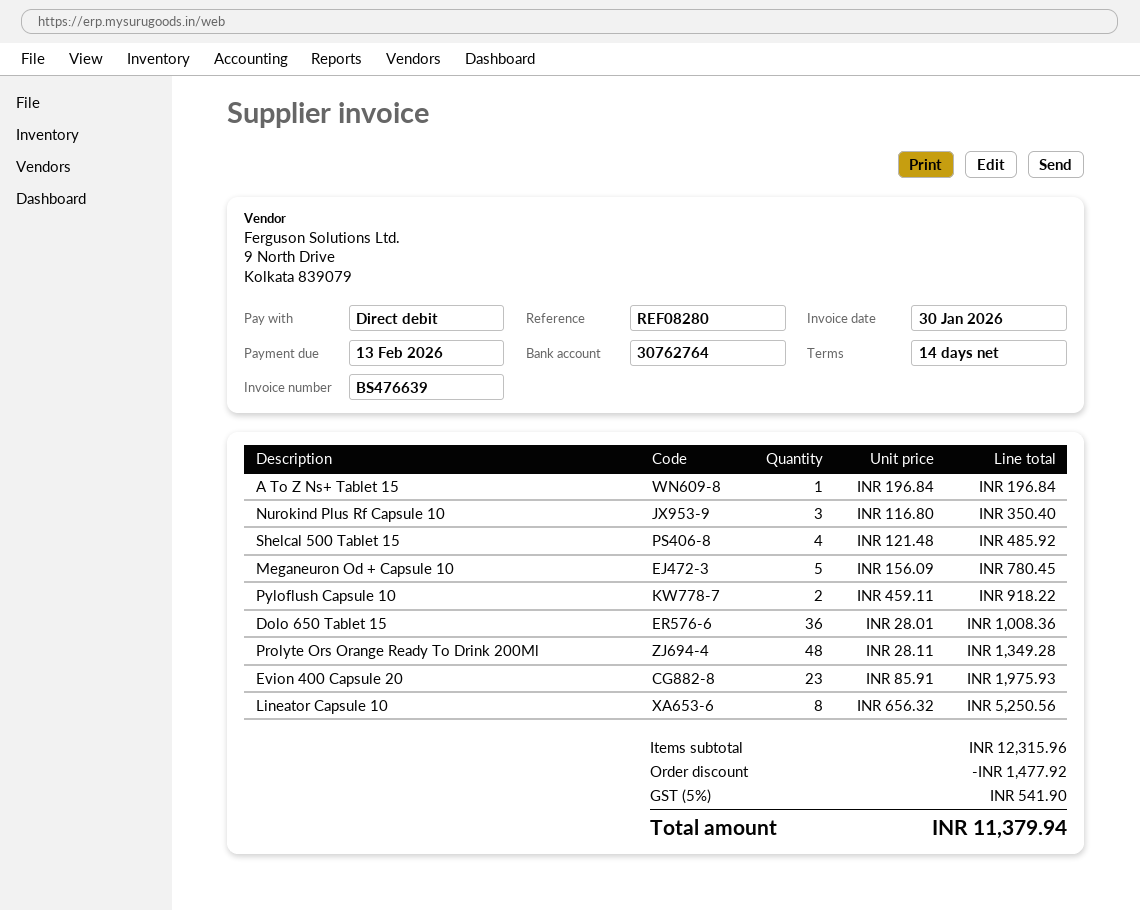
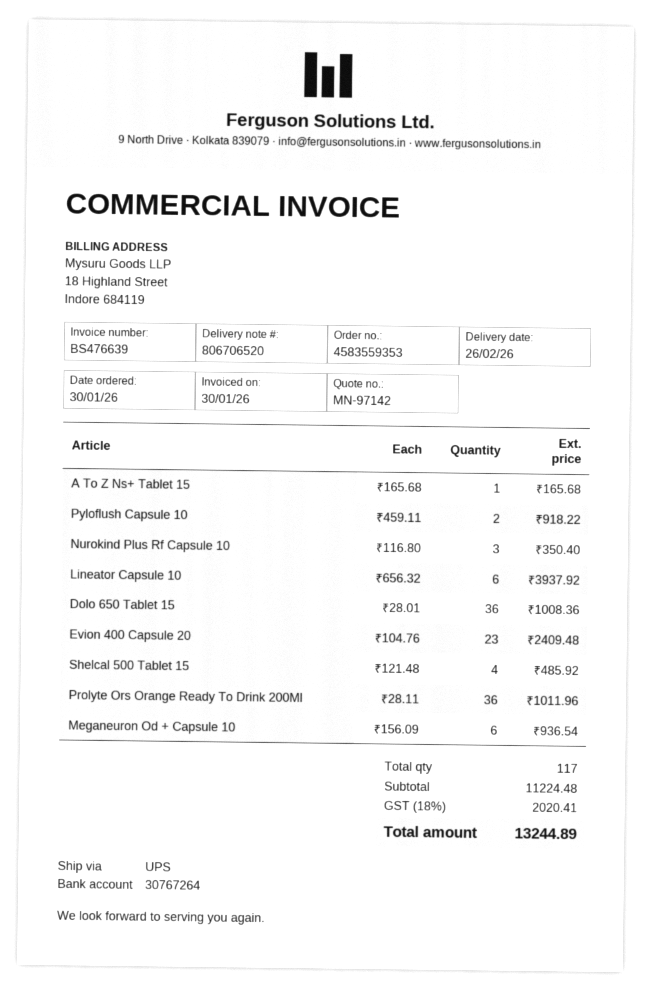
bank account: 30762764 -> 30767264
A To Z Ns+ Tablet 15: 1 x 196.84 = 196.84 -> 1 x 165.68 = 165.68
Meganeuron Od + Capsule 10: 5 x 156.09 = 780.45 -> 6 x 156.09 = 936.54
Prolyte Ors Orange Ready To Drink 200Ml: 48 x 28.11 = 1349.28 -> 36 x 28.11 = 1011.96
Evion 400 Capsule 20: 23 x 85.91 = 1975.93 -> 23 x 104.76 = 2409.48
Lineator Capsule 10: 8 x 656.32 = 5250.56 -> 6 x 656.32 = 3937.92
subtotal: 12315.96 -> 11224.48
discount: 1477.92 -> none
tax: 5% = 541.90 -> 18% = 2020.41
total: 11379.94 -> 13244.89

